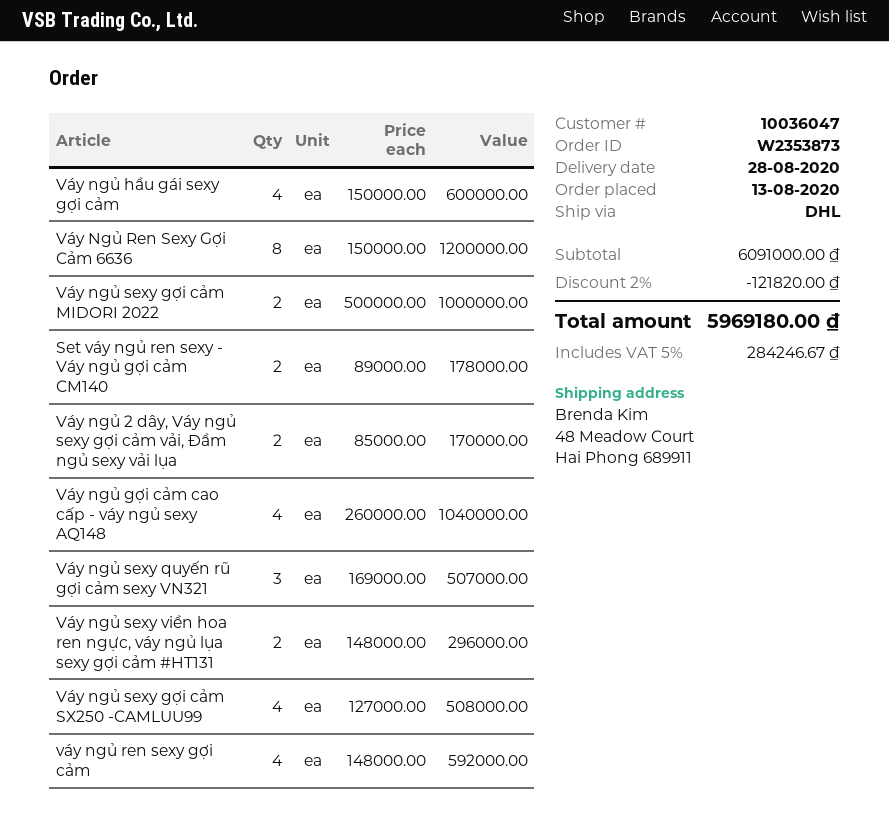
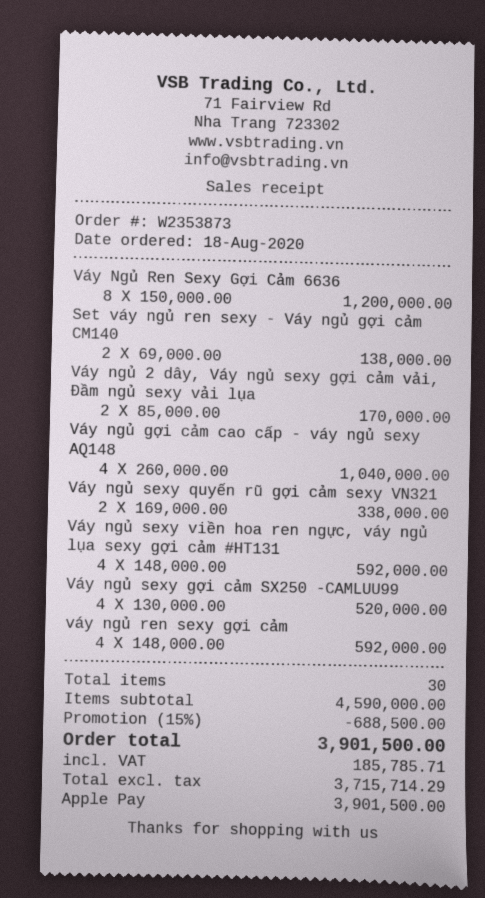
order date: 2020-08-13 -> 2020-08-18
Váy ngủ hầu gái sexy gợi cảm: 4 x 150000.00 = 600000.00 -> none
Váy ngủ sexy gợi cảm MIDORI 2022: 2 x 500000.00 = 1000000.00 -> none
Set váy ngủ ren sexy - Váy ngủ gợi cảm CM140: 2 x 89000.00 = 178000.00 -> 2 x 69000.00 = 138000.00
Váy ngủ sexy quyến rũ gợi cảm sexy VN321: 3 x 169000.00 = 507000.00 -> 2 x 169000.00 = 338000.00
Váy ngủ sexy viền hoa ren ngực, váy ngủ lụa sexy gợi cảm #HT131: 2 x 148000.00 = 296000.00 -> 4 x 148000.00 = 592000.00
Váy ngủ sexy gợi cảm SX250 -CAMLUU99: 4 x 127000.00 = 508000.00 -> 4 x 130000.00 = 520000.00
subtotal: 6091000.00 -> 4590000.00
discount: 2% = 121820.00 -> 15% = 688500.00
tax: 284246.67 -> 185785.71
total: 5969180.00 -> 3901500.00

